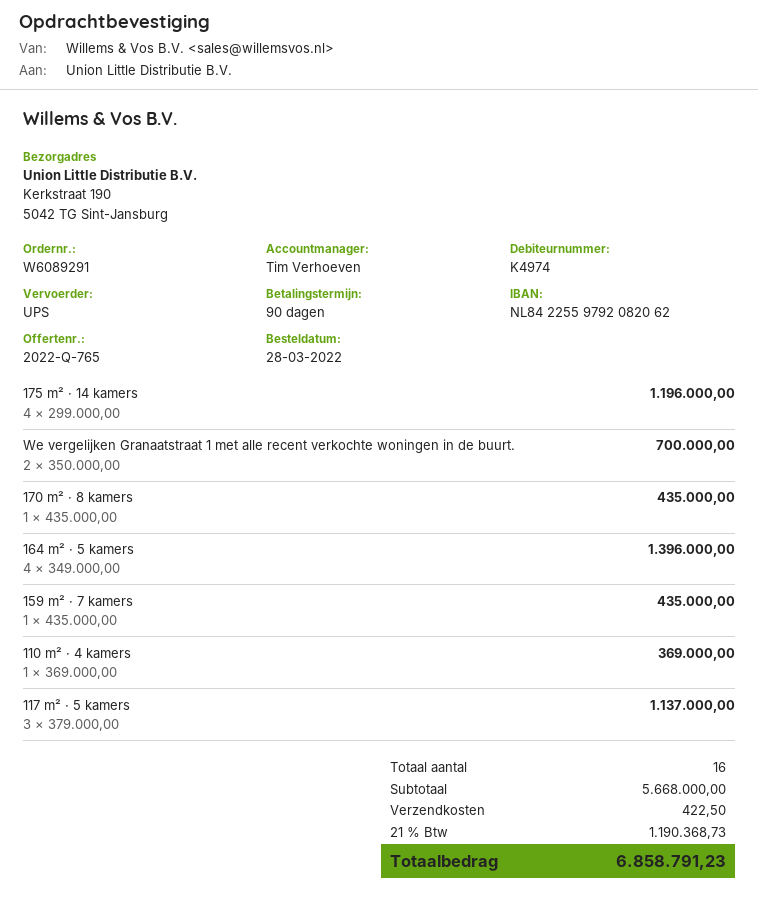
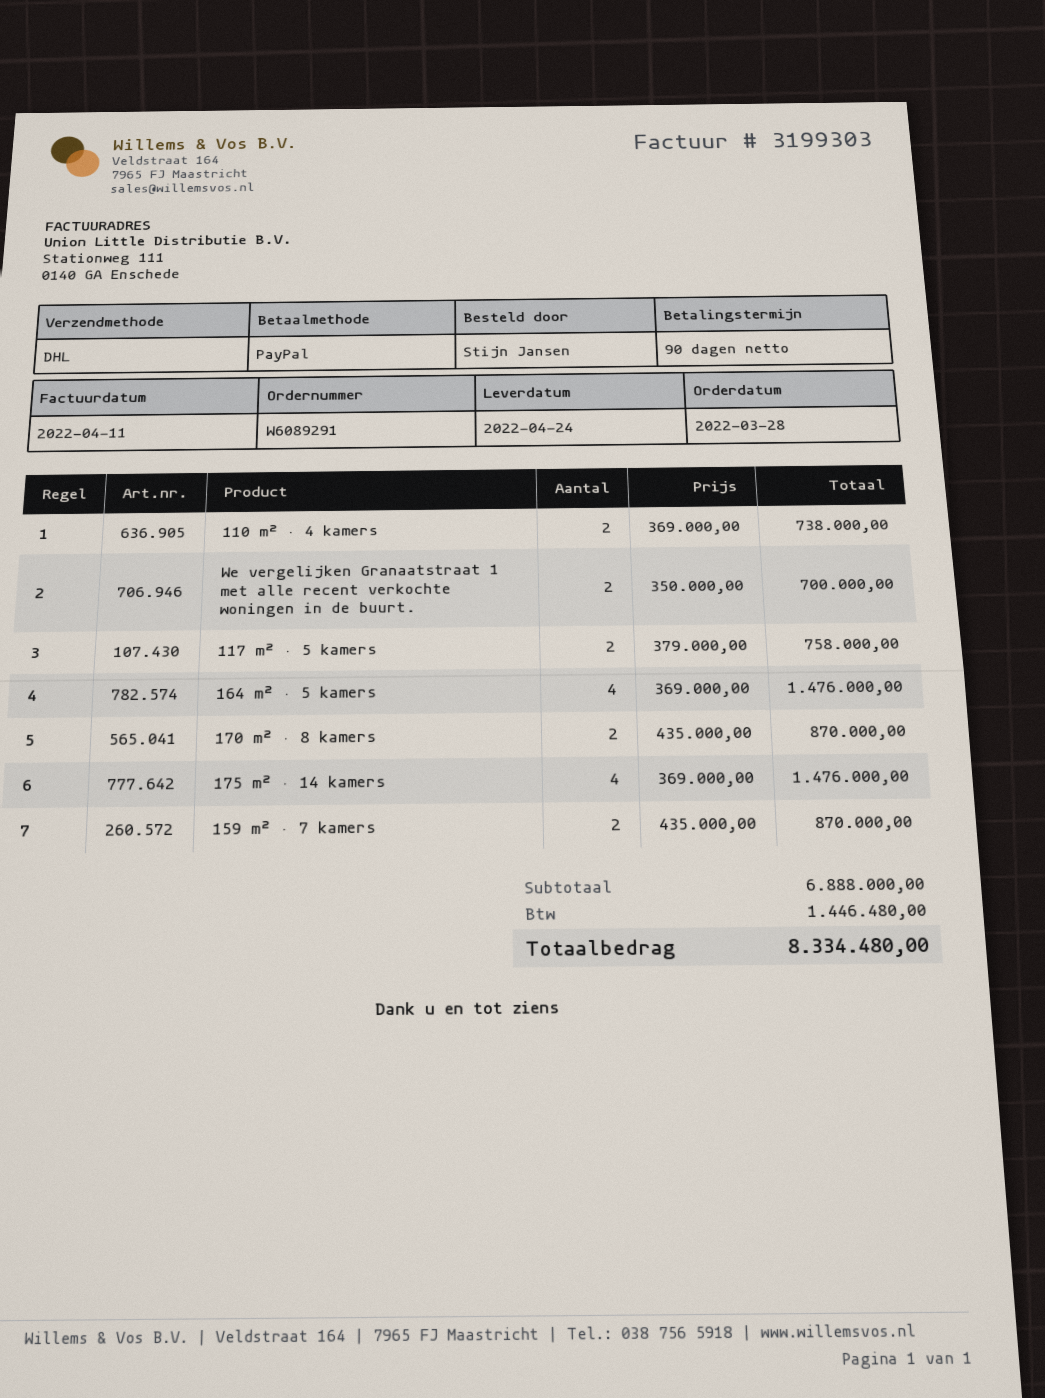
shipping method: UPS -> DHL
175 m² · 14 kamers: 4 x 299000.00 = 1196000.00 -> 4 x 369000.00 = 1476000.00
170 m² · 8 kamers: 1 x 435000.00 = 435000.00 -> 2 x 435000.00 = 870000.00
164 m² · 5 kamers: 4 x 349000.00 = 1396000.00 -> 4 x 369000.00 = 1476000.00
159 m² · 7 kamers: 1 x 435000.00 = 435000.00 -> 2 x 435000.00 = 870000.00
110 m² · 4 kamers: 1 x 369000.00 = 369000.00 -> 2 x 369000.00 = 738000.00
117 m² · 5 kamers: 3 x 379000.00 = 1137000.00 -> 2 x 379000.00 = 758000.00
subtotal: 5668000.00 -> 6888000.00
shipping: 422.50 -> none
tax: 1190368.73 -> 1446480.00
total: 6858791.23 -> 8334480.00

